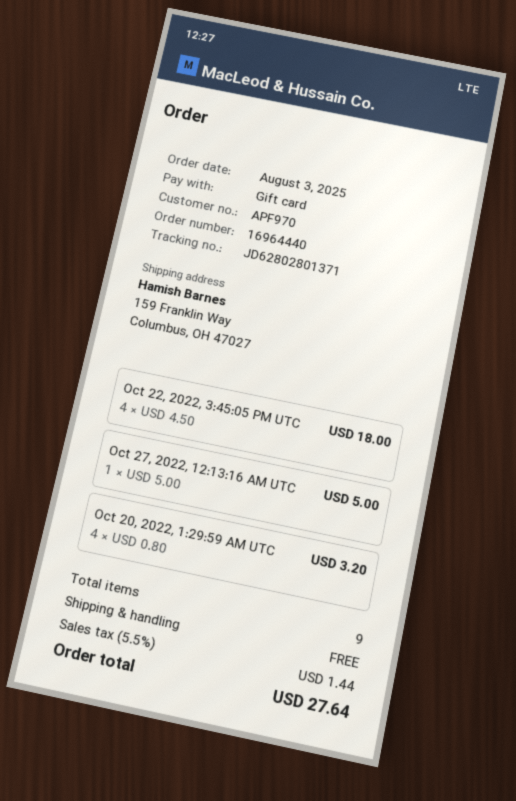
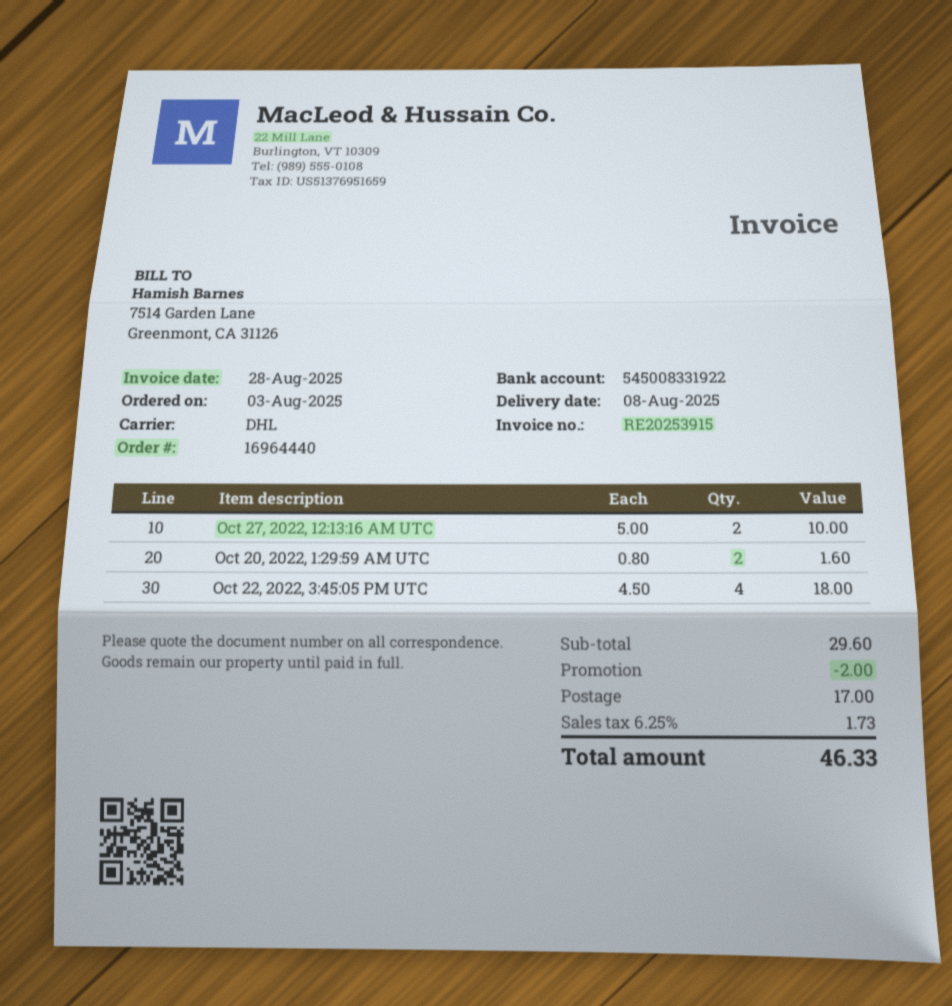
Oct 27, 2022, 12:13:16 AM UTC: 1 x 5.00 = 5.00 -> 2 x 5.00 = 10.00
Oct 20, 2022, 1:29:59 AM UTC: 4 x 0.80 = 3.20 -> 2 x 0.80 = 1.60
discount: none -> 2.00
shipping: 0.00 -> 17.00
tax: 5.5% = 1.44 -> 6.25% = 1.73
total: 27.64 -> 46.33

